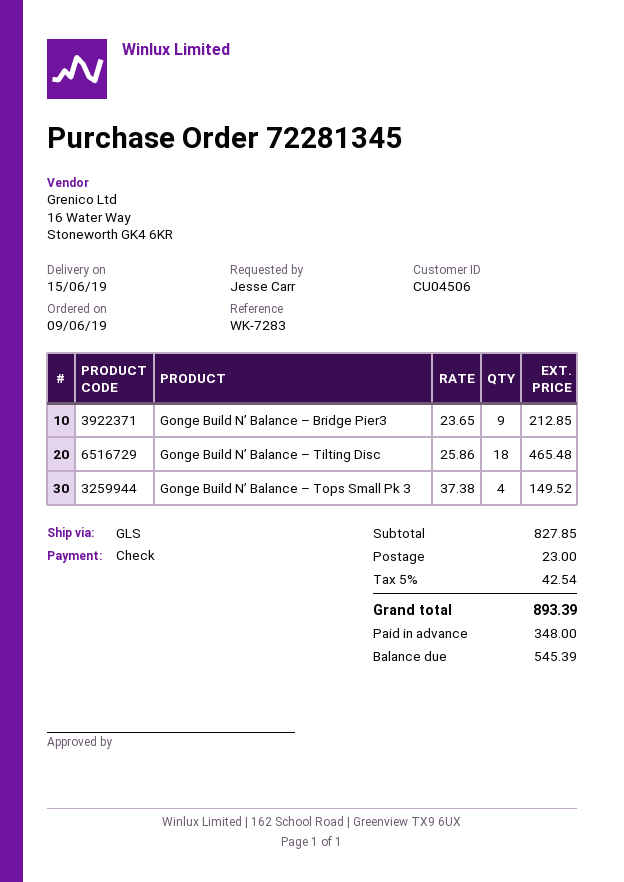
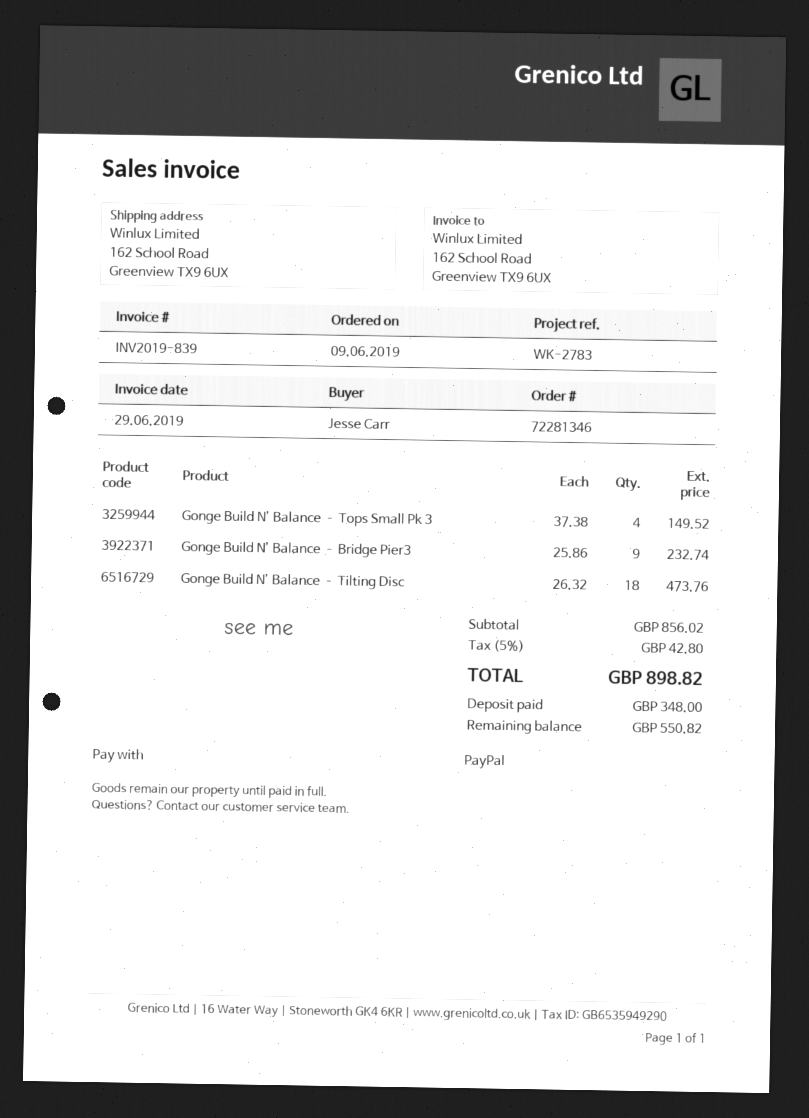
order number: 72281345 -> 72281346
reference: WK-7283 -> WK-2783
payment method: cheque -> PayPal
Gonge Build N’ Balance – Bridge Pier3: 9 x 23.65 = 212.85 -> 9 x 25.86 = 232.74
Gonge Build N’ Balance – Tilting Disc: 18 x 25.86 = 465.48 -> 18 x 26.32 = 473.76
subtotal: 827.85 -> 856.02
shipping: 23.00 -> none
tax: 5% = 42.54 -> 5% = 42.80
total: 893.39 -> 898.82
balance: 545.39 -> 550.82

